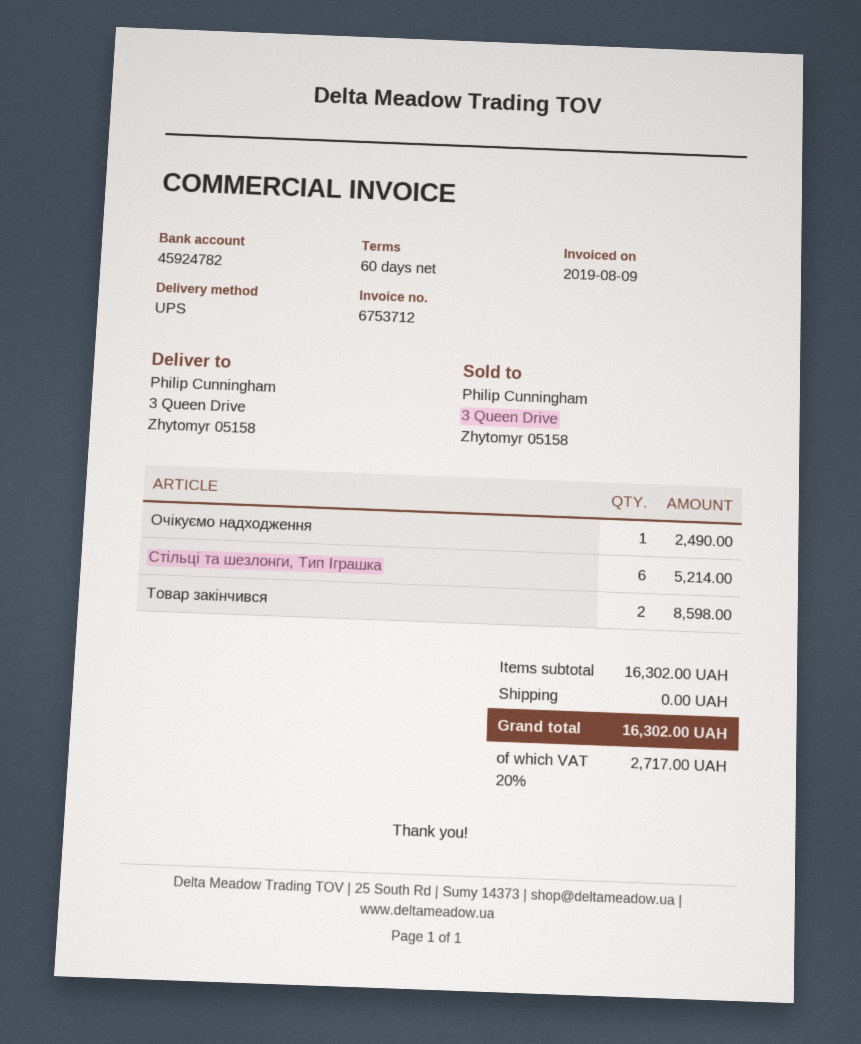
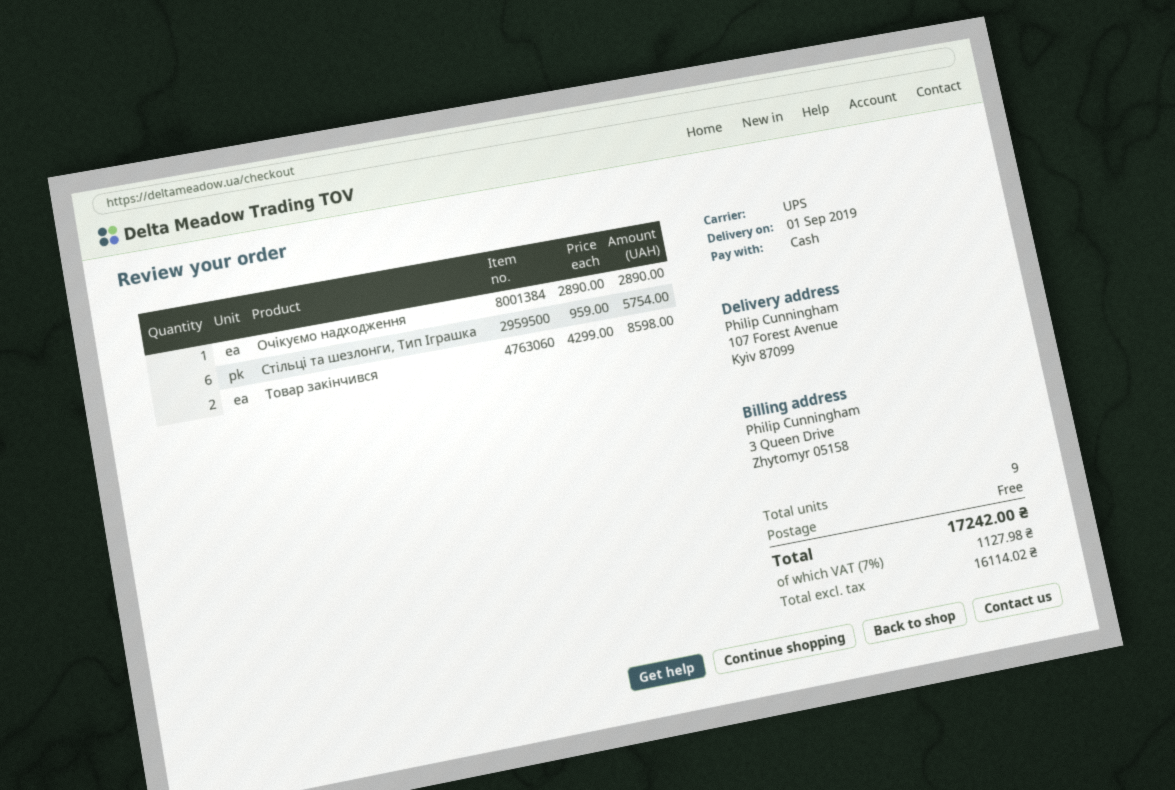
ship to: 3 Queen Drive, Zhytomyr 05158 -> 107 Forest Avenue, Kyiv 87099
Очікуємо надходження: 1 for 2490.00 -> 1 for 2890.00
Стільці та шезлонги, Тип Іграшка: 6 for 5214.00 -> 6 for 5754.00
tax: 20% = 2717.00 -> 7% = 1127.98
total: 16302.00 -> 17242.00

